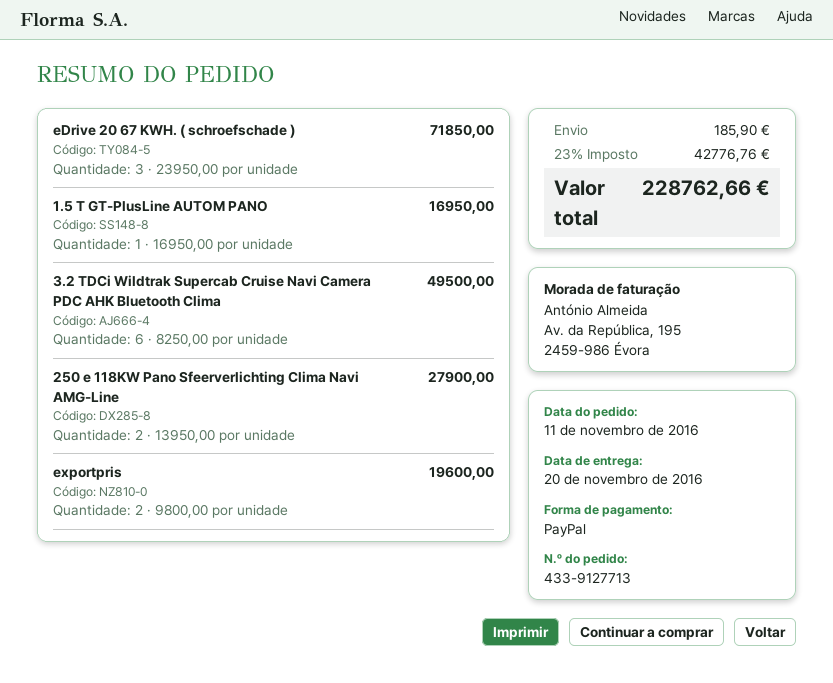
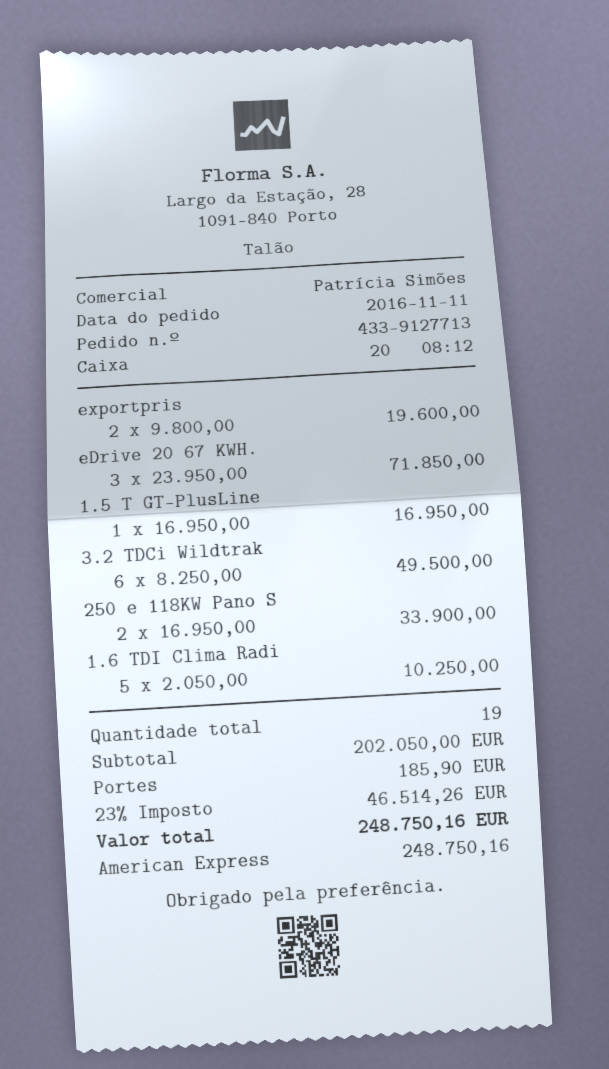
payment method: PayPal -> American Express
250 e 118KW Pano Sfeerverlichting Clima Navi AMG-Line: 2 x 13950.00 = 27900.00 -> 2 x 16950.00 = 33900.00
1.6 TDI Clima Radi: none -> 5 x 2050.00 = 10250.00
tax: 23% = 42776.76 -> 23% = 46514.26
total: 228762.66 -> 248750.16

